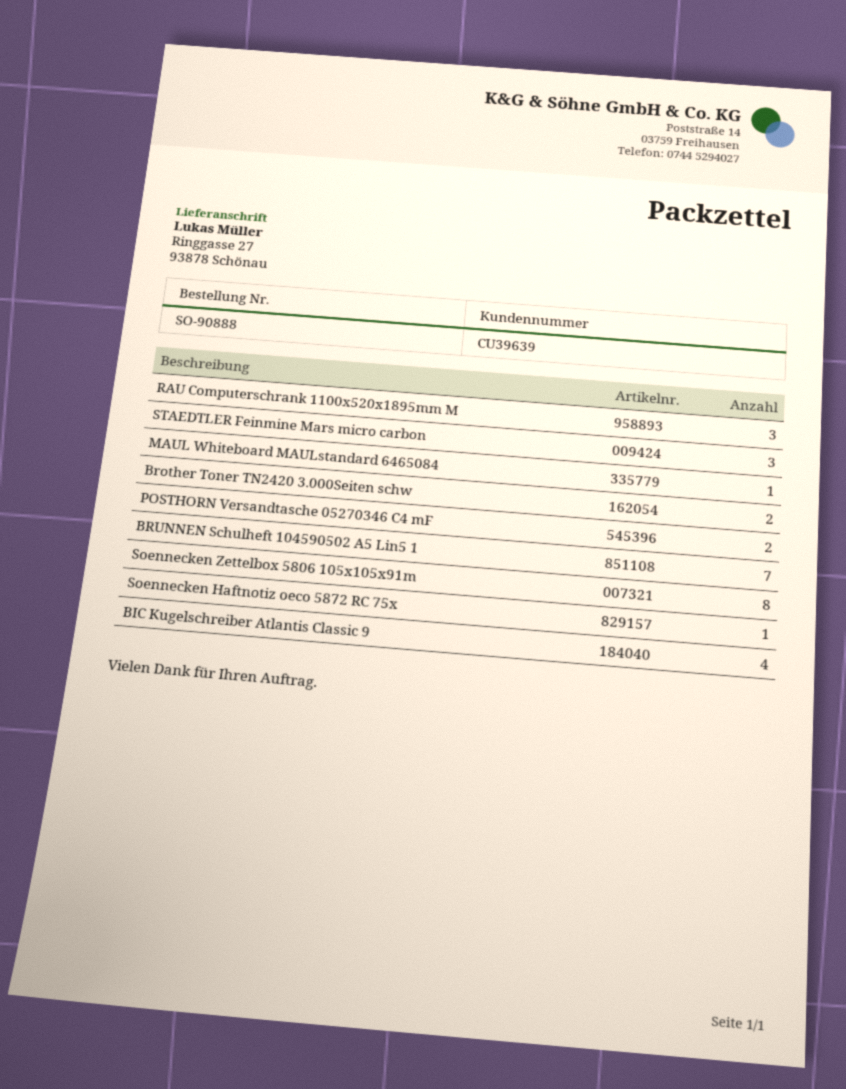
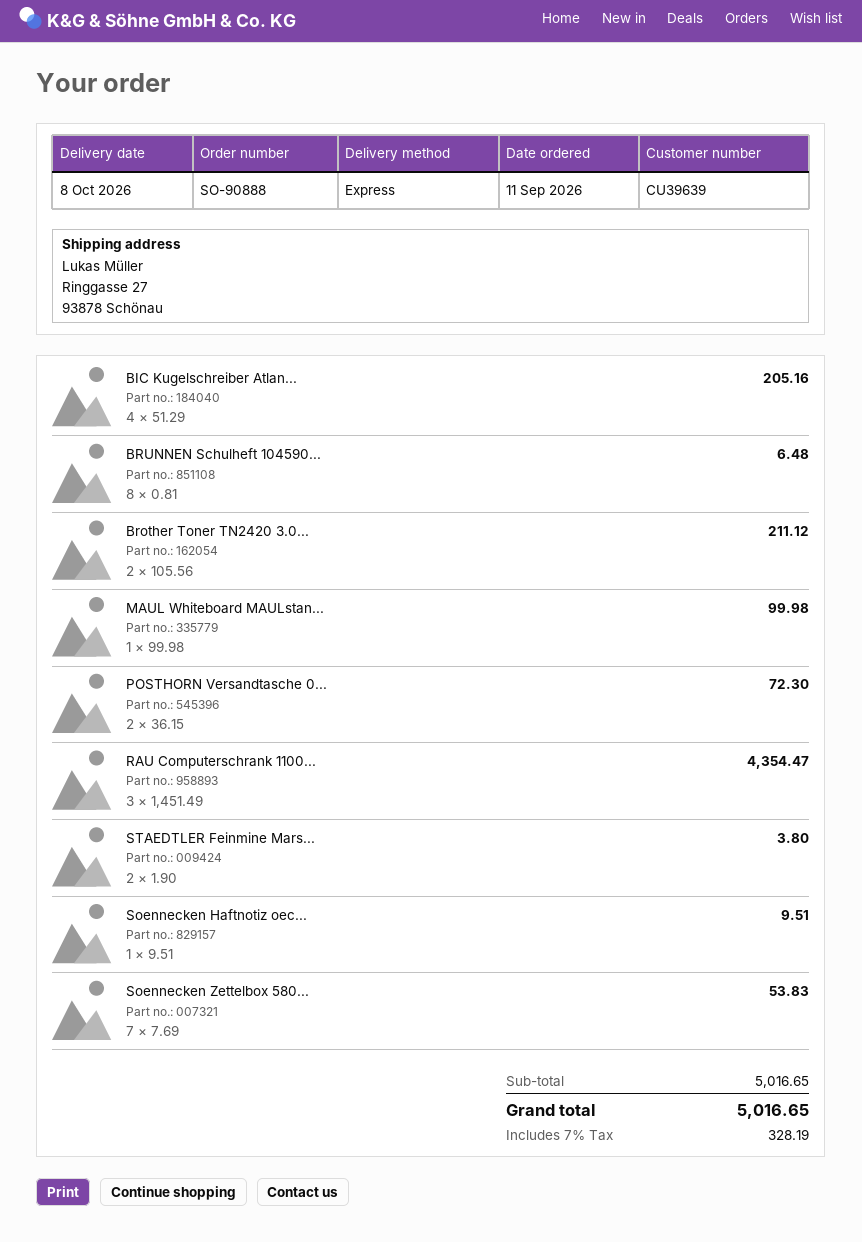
STAEDTLER Feinmine Mars micro carbon: 3 -> 2
BRUNNEN Schulheft 104590502 A5 Lin5 1: 7 -> 8
Soennecken Zettelbox 5806 105x105x91m: 8 -> 7

